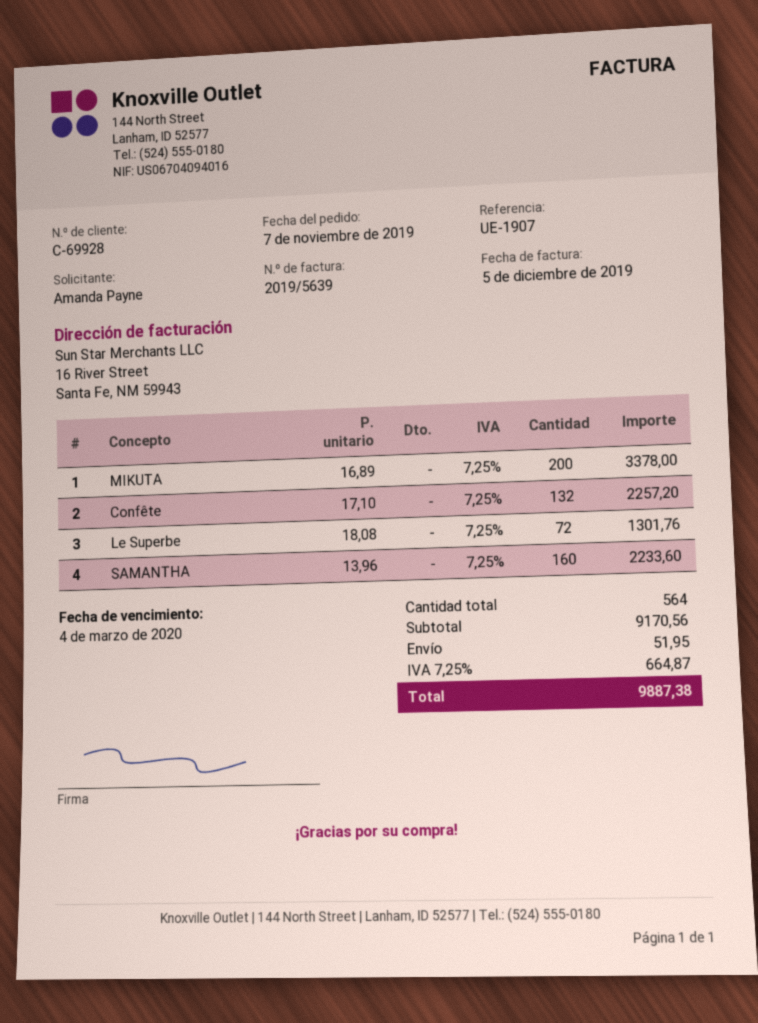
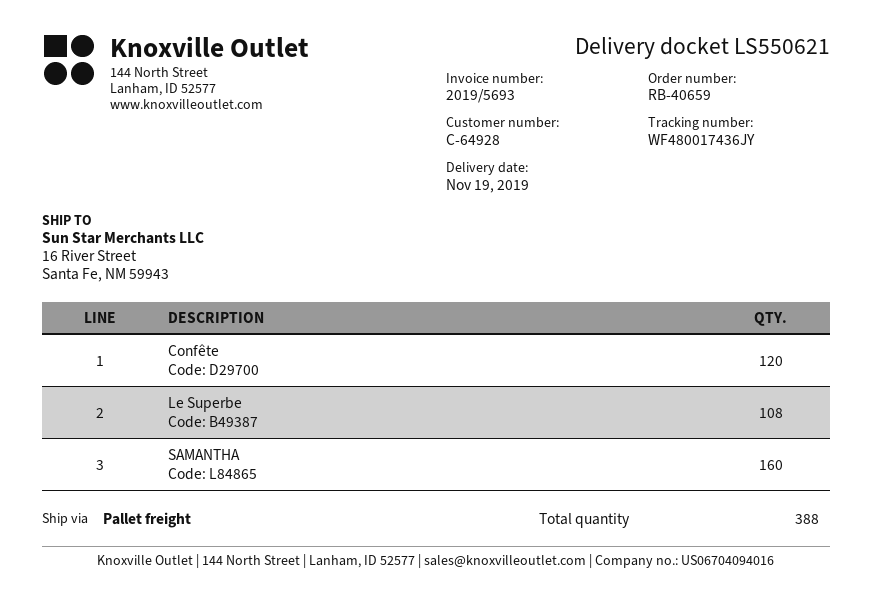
invoice number: 2019/5639 -> 2019/5693
customer number: C-69928 -> C-64928
MIKUTA: 200 -> none
Confête: 132 -> 120
Le Superbe: 72 -> 108
total quantity: 564 -> 388

